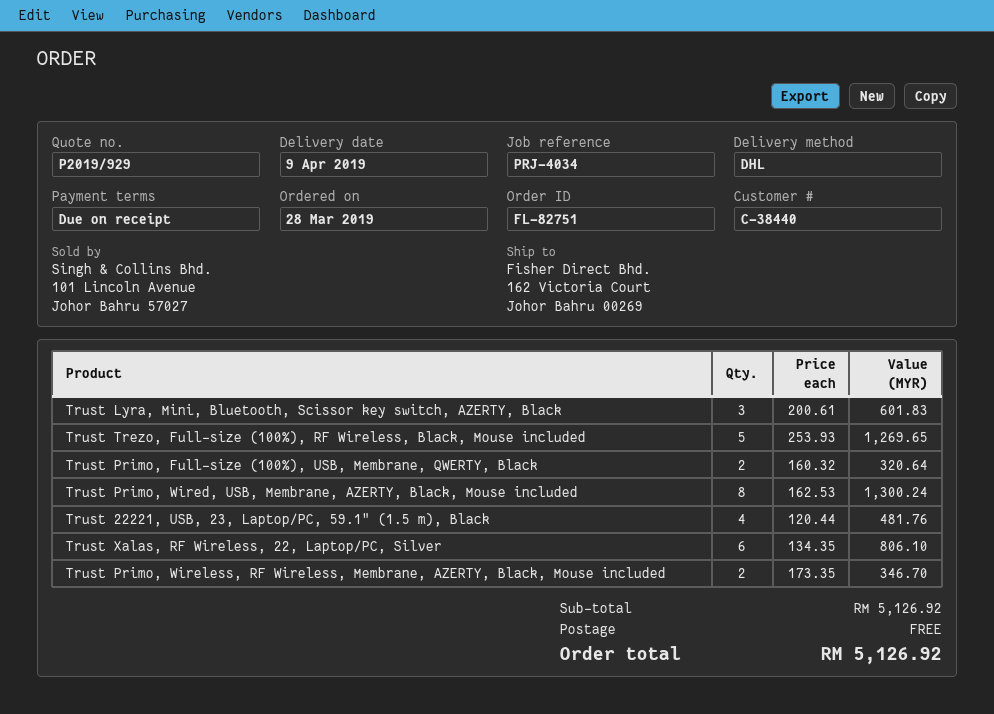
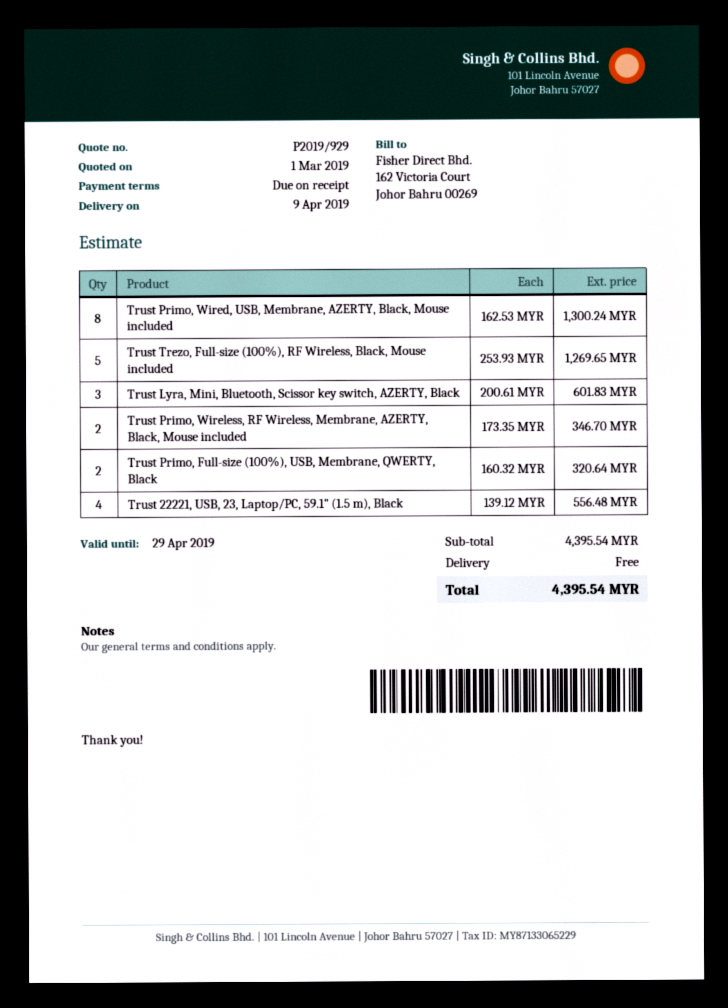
Trust 22221, USB, 23, Laptop/PC, 59.1" (1.5 m), Black: 4 x 120.44 = 481.76 -> 4 x 139.12 = 556.48
Trust Xalas, RF Wireless, 22, Laptop/PC, Silver: 6 x 134.35 = 806.10 -> none
subtotal: 5126.92 -> 4395.54
total: 5126.92 -> 4395.54

